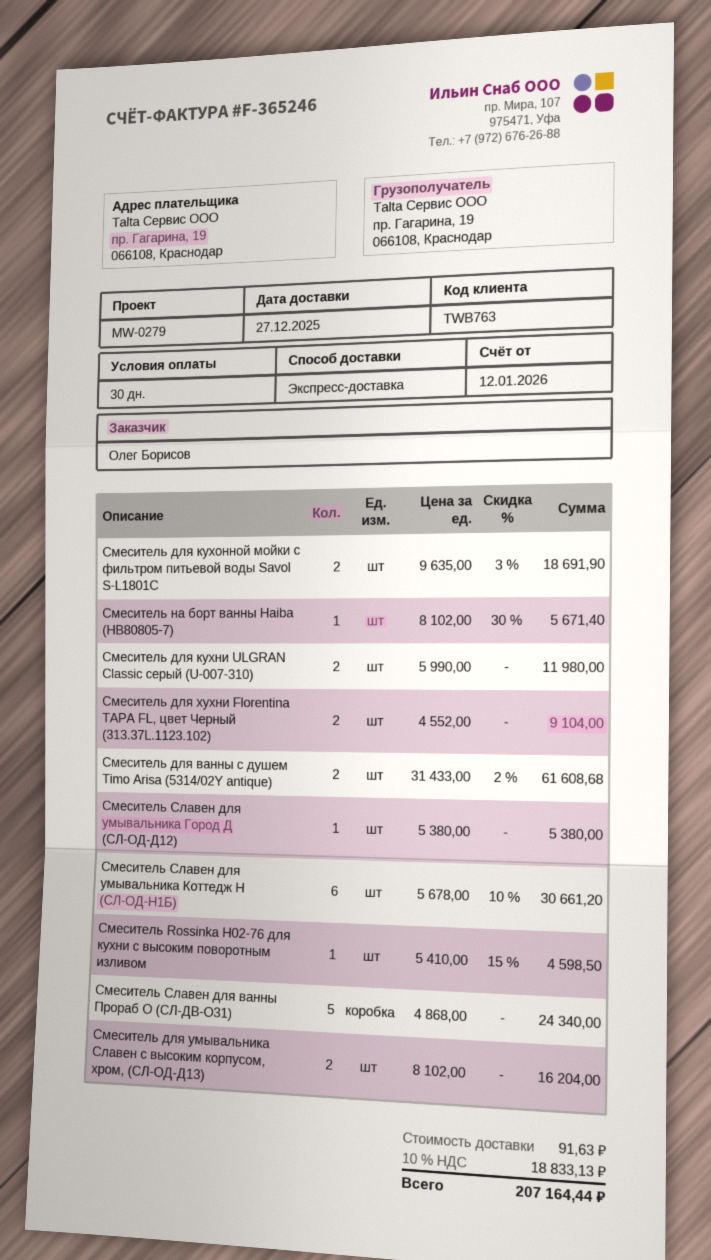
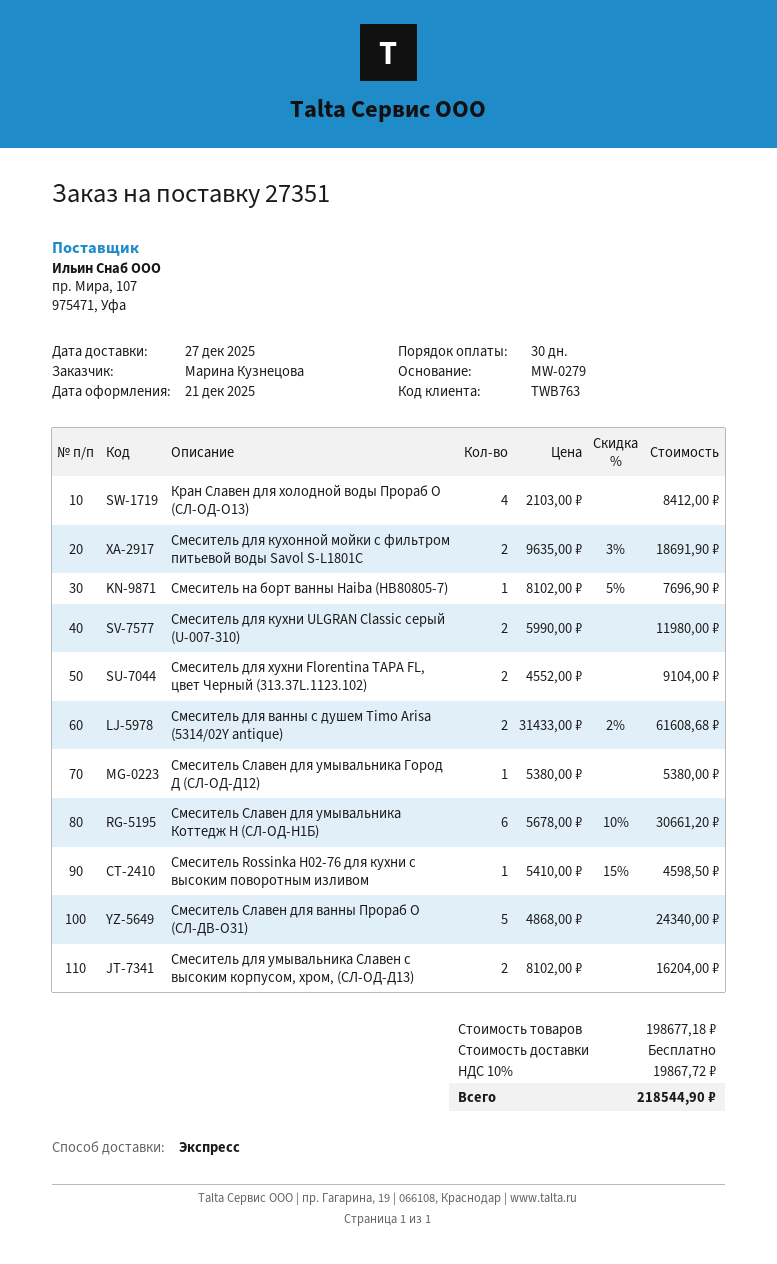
ordered by: Олег Борисов -> Марина Кузнецова
Смеситель на борт ванны Haiba (HB80805-7): 1 x 8102.00 - 30% = 5671.40 -> 1 x 8102.00 - 5% = 7696.90
Кран Славен для холодной воды Прораб О (СЛ-ОД-О13): none -> 4 x 2103.00 = 8412.00
shipping: 91.63 -> 0.00
tax: 10% = 18833.13 -> 10% = 19867.72
total: 207164.44 -> 218544.90

